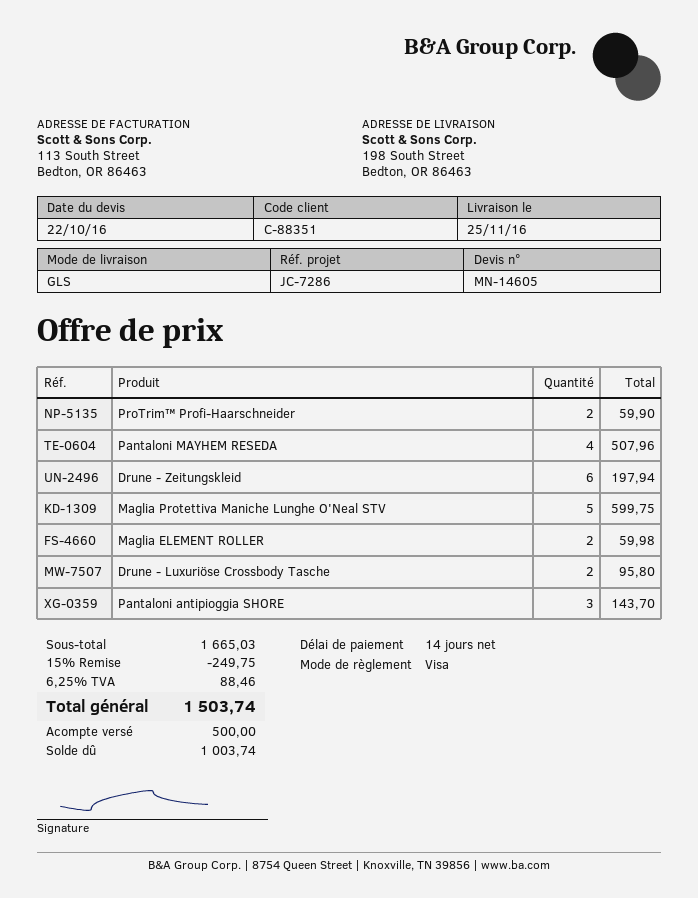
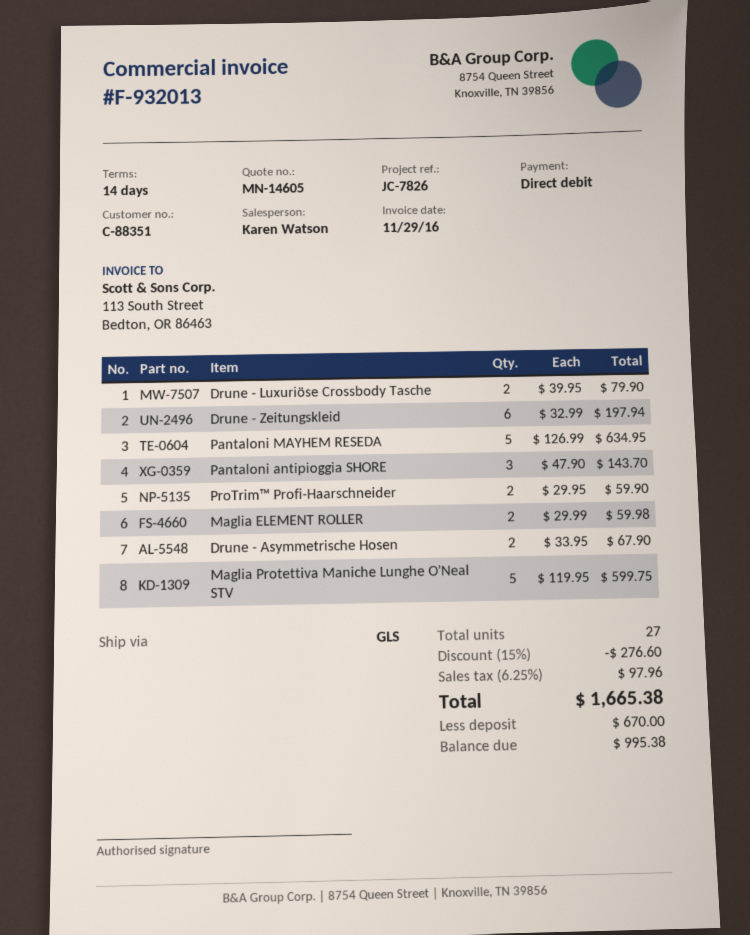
reference: JC-7286 -> JC-7826
payment method: Visa -> direct debit
Pantaloni MAYHEM RESEDA: 4 for 507.96 -> 5 for 634.95
Drune - Luxuriöse Crossbody Tasche: 2 for 95.80 -> 2 for 79.90
Drune - Asymmetrische Hosen: none -> 2 for 67.90
discount: 15% = 249.75 -> 15% = 276.60
tax: 6.25% = 88.46 -> 6.25% = 97.96
total: 1503.74 -> 1665.38
deposit: 500.00 -> 670.00
balance: 1003.74 -> 995.38

